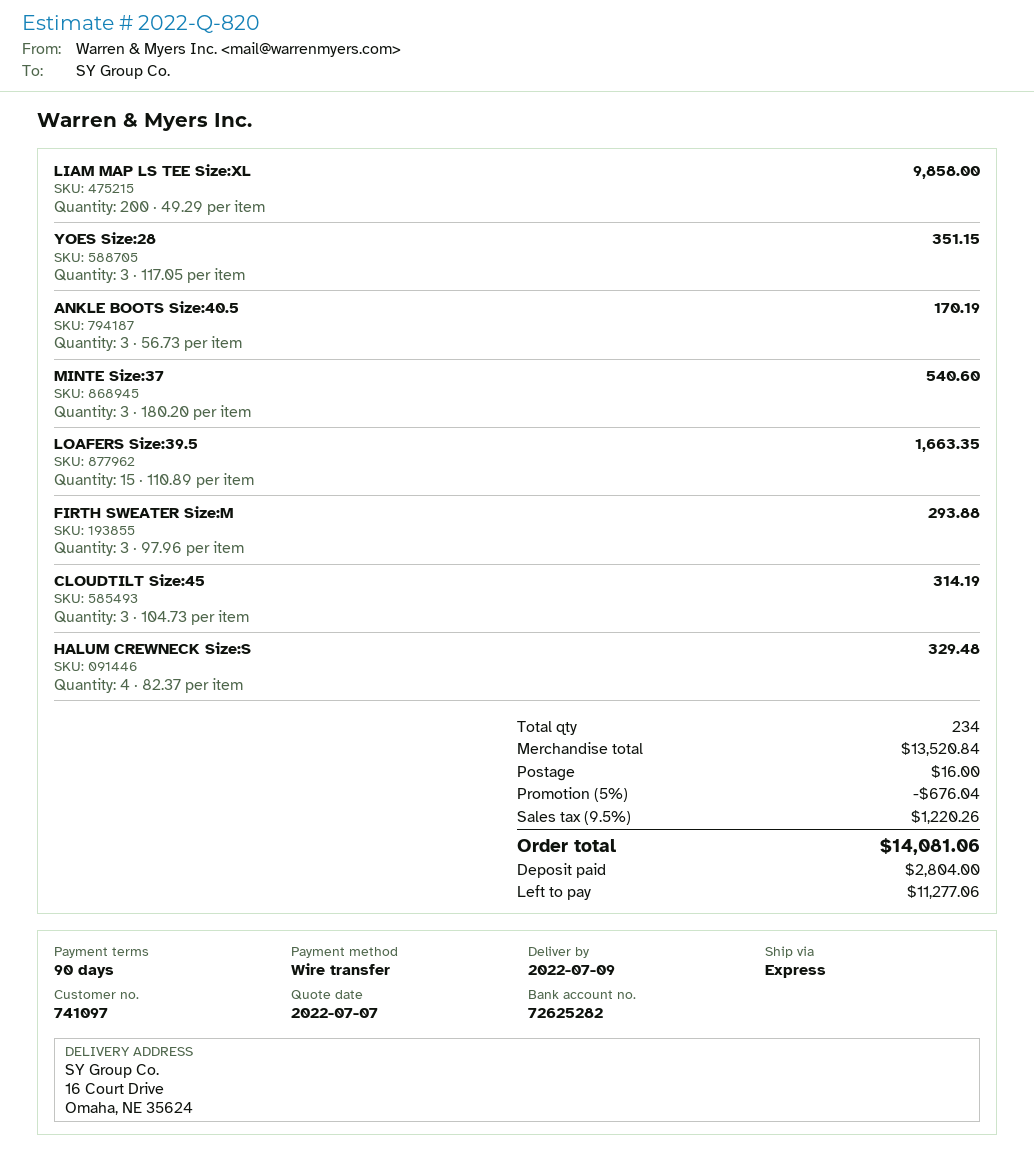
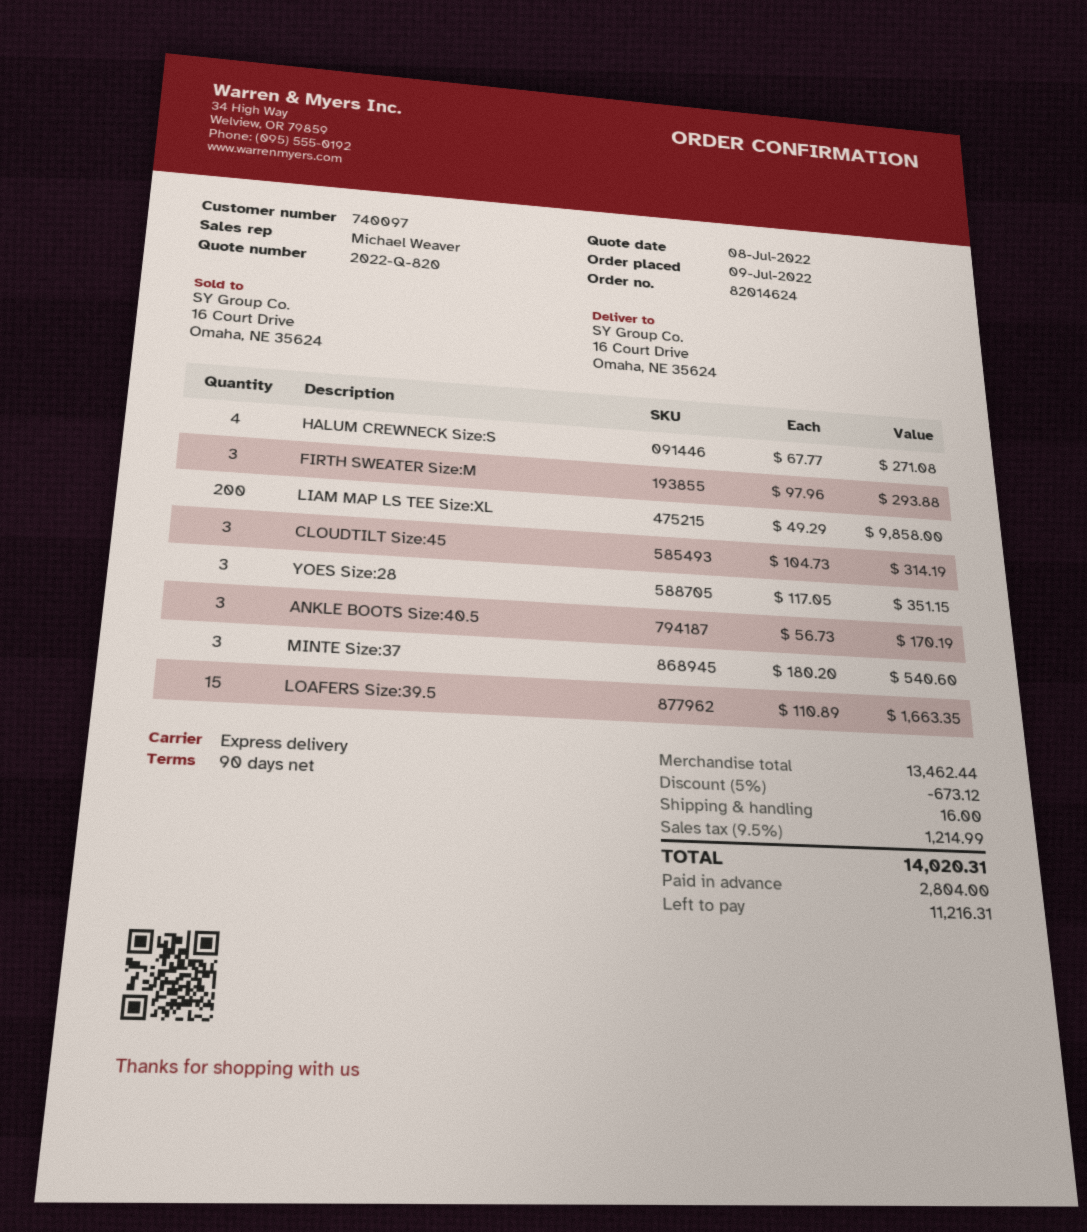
quote date: 2022-07-07 -> 2022-07-08
customer number: 741097 -> 740097
HALUM CREWNECK Size:S: 4 x 82.37 = 329.48 -> 4 x 67.77 = 271.08
subtotal: 13520.84 -> 13462.44
discount: 5% = 676.04 -> 5% = 673.12
tax: 9.5% = 1220.26 -> 9.5% = 1214.99
total: 14081.06 -> 14020.31
balance: 11277.06 -> 11216.31

